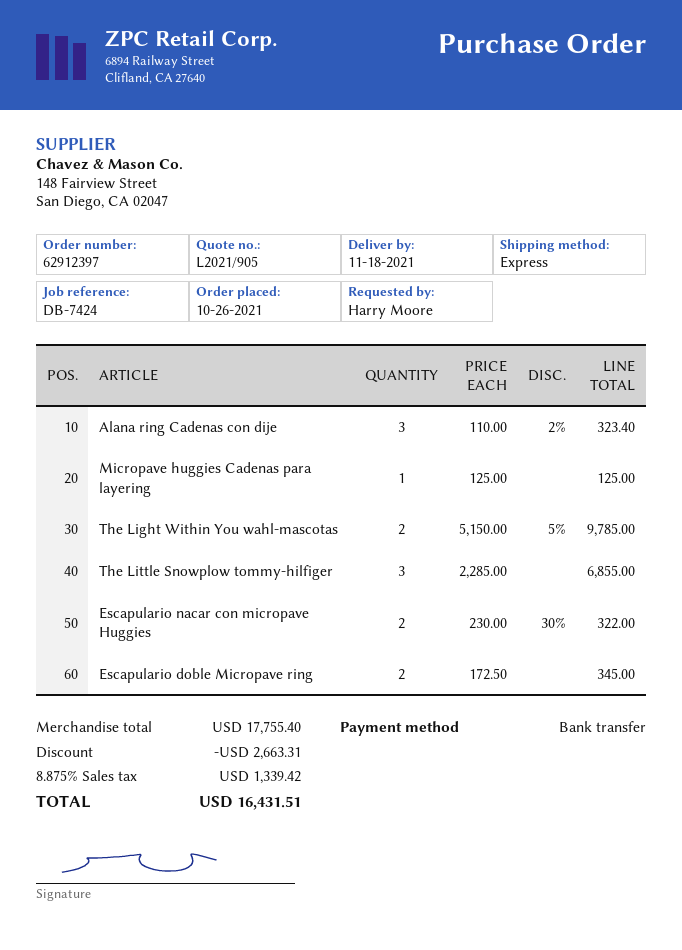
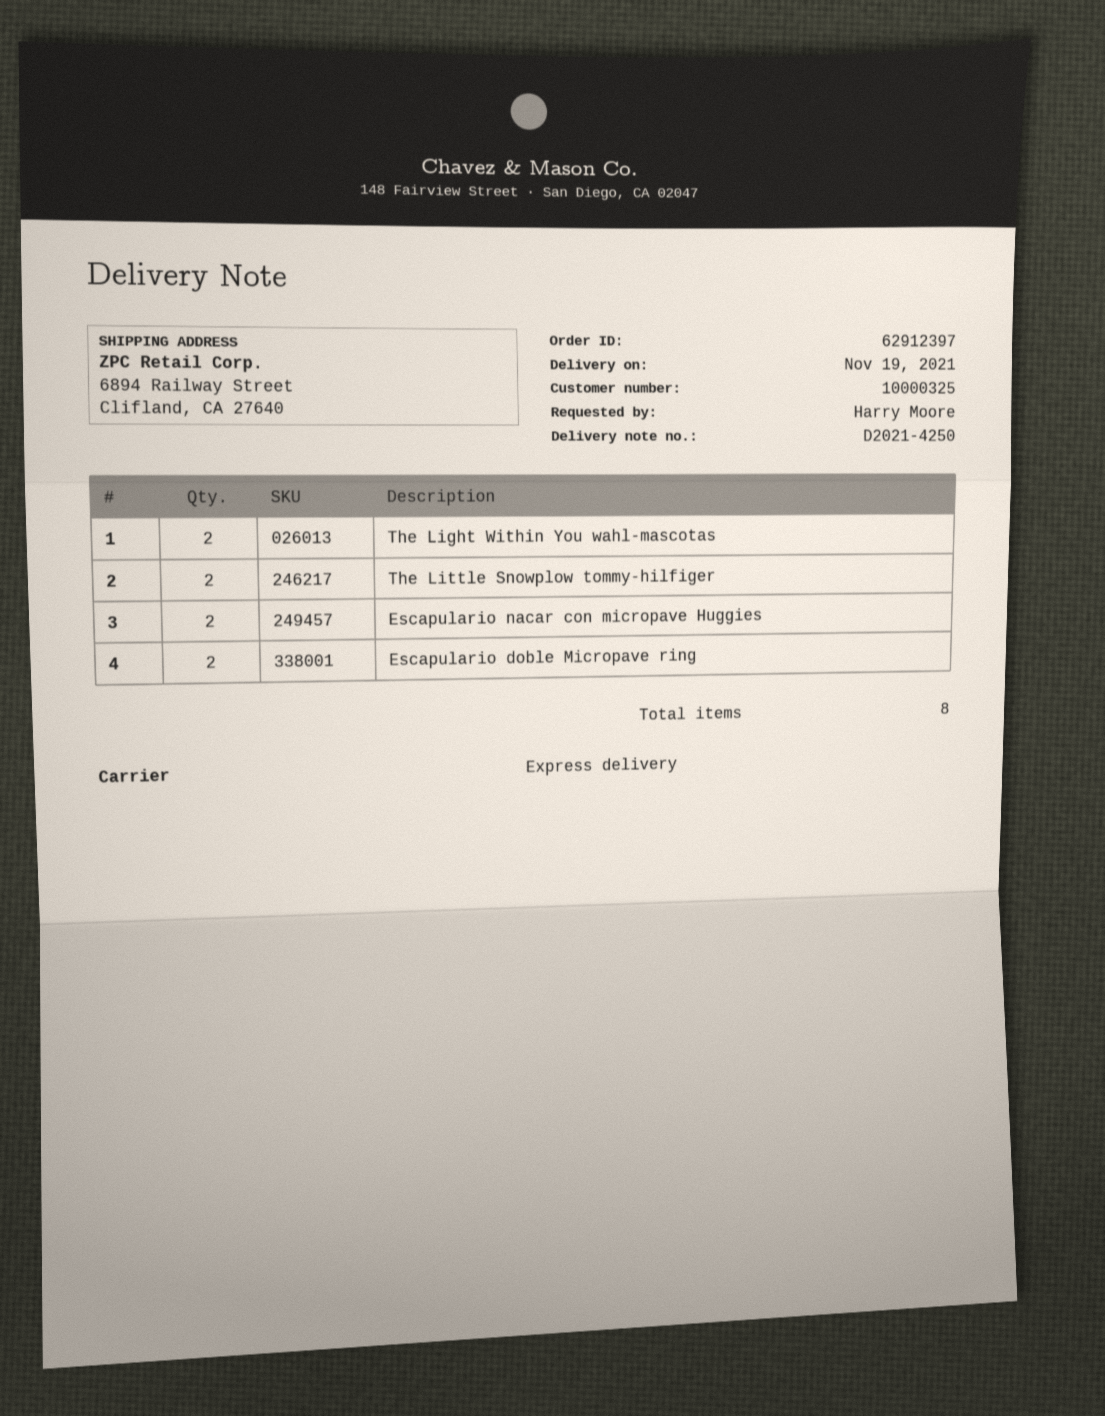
delivery date: 2021-11-18 -> 2021-11-19
Alana ring Cadenas con dije: 3 -> none
Micropave huggies Cadenas para layering: 1 -> none
The Little Snowplow tommy-hilfiger: 3 -> 2

